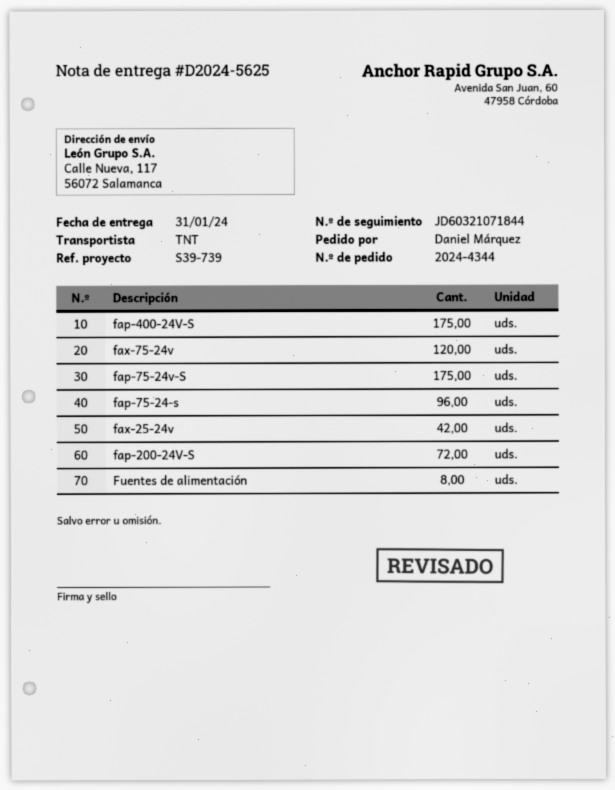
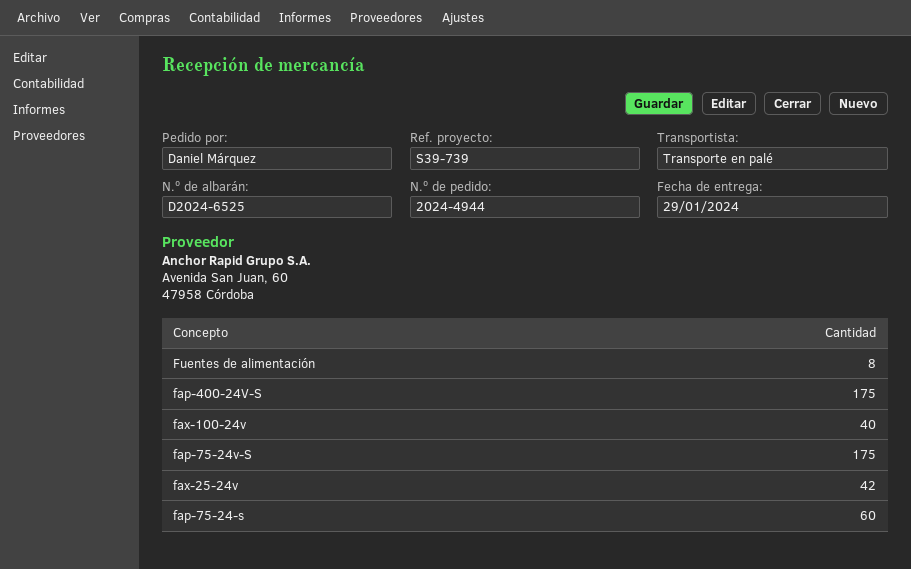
order number: 2024-4344 -> 2024-4944
delivery note number: D2024-5625 -> D2024-6525
delivery date: 2024-01-31 -> 2024-01-29
shipping method: TNT -> pallet freight
fax-75-24v: 120 -> none
fap-75-24-s: 96 -> 60
fap-200-24V-S: 72 -> none
fax-100-24v: none -> 40

